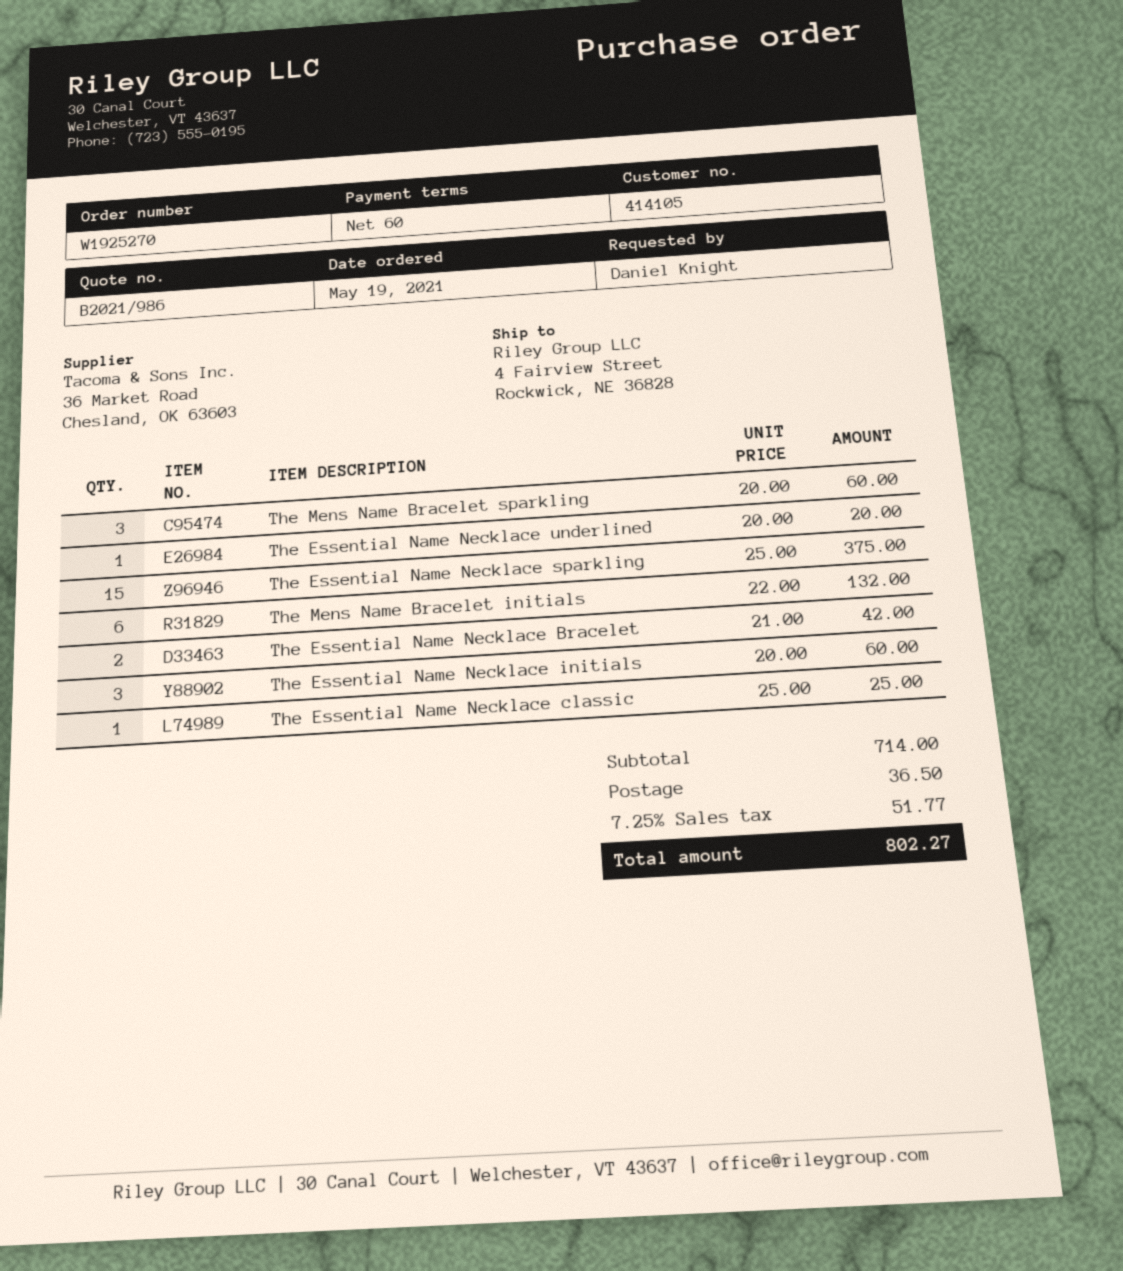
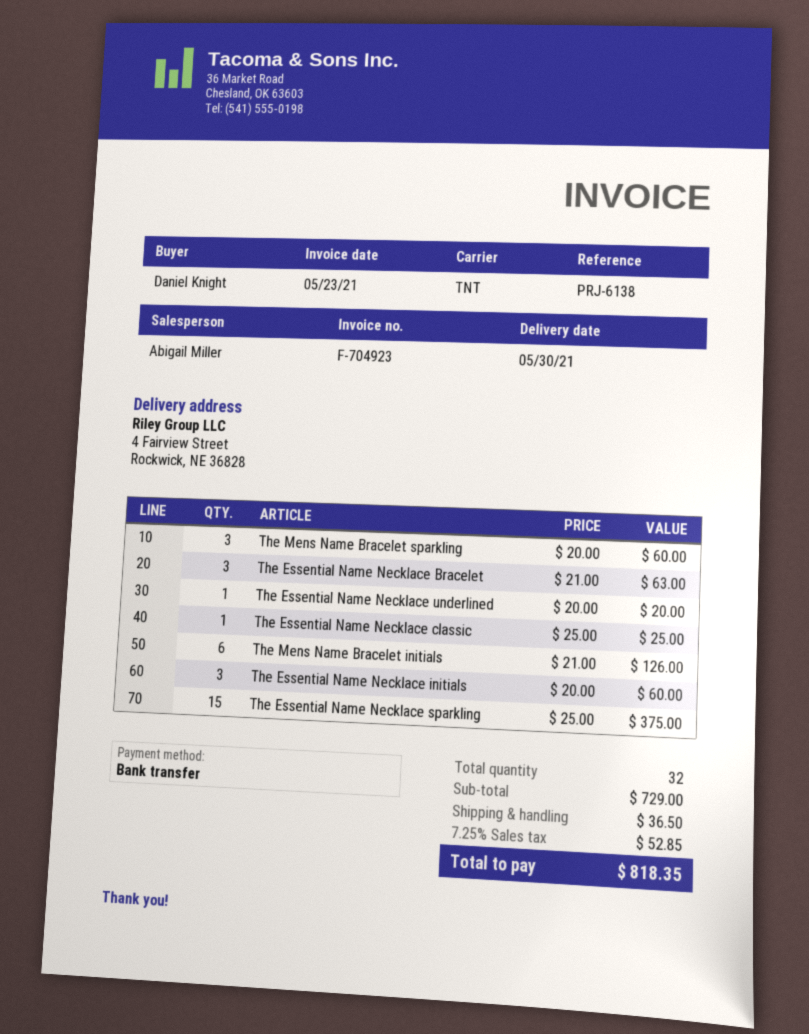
The Mens Name Bracelet initials: 6 x 22.00 = 132.00 -> 6 x 21.00 = 126.00
The Essential Name Necklace Bracelet: 2 x 21.00 = 42.00 -> 3 x 21.00 = 63.00
subtotal: 714.00 -> 729.00
tax: 7.25% = 51.77 -> 7.25% = 52.85
total: 802.27 -> 818.35

